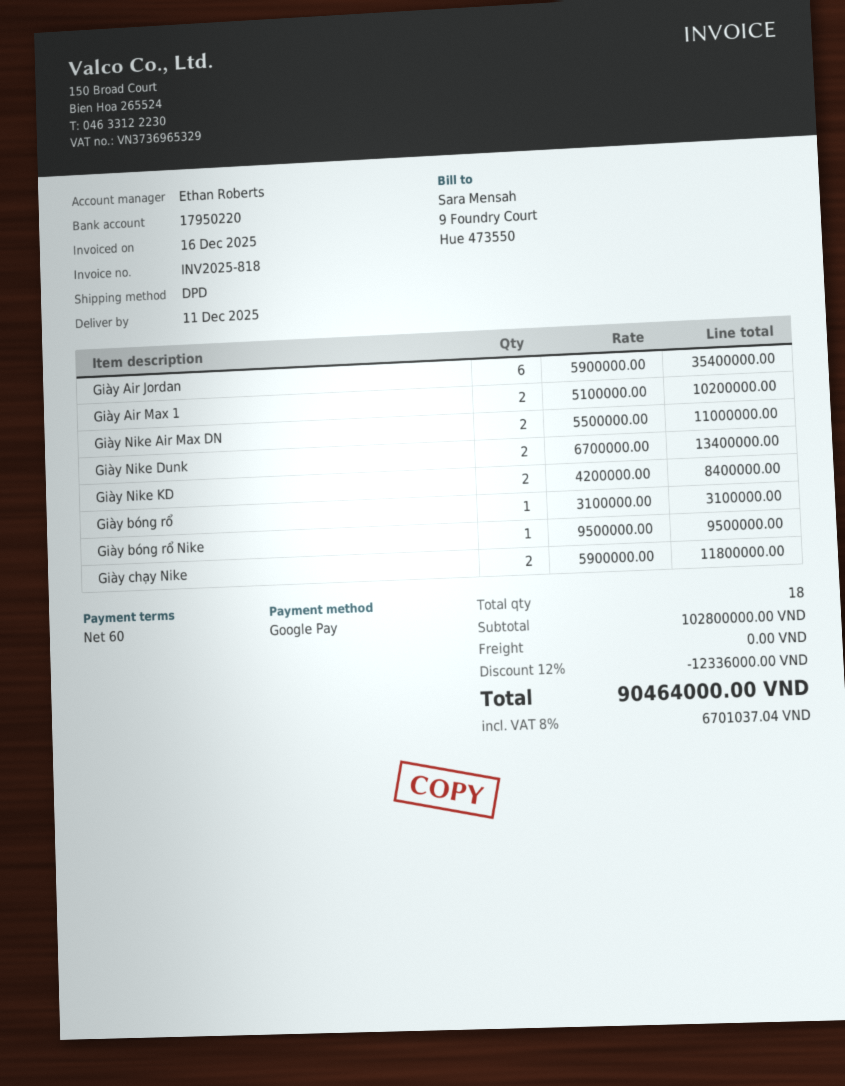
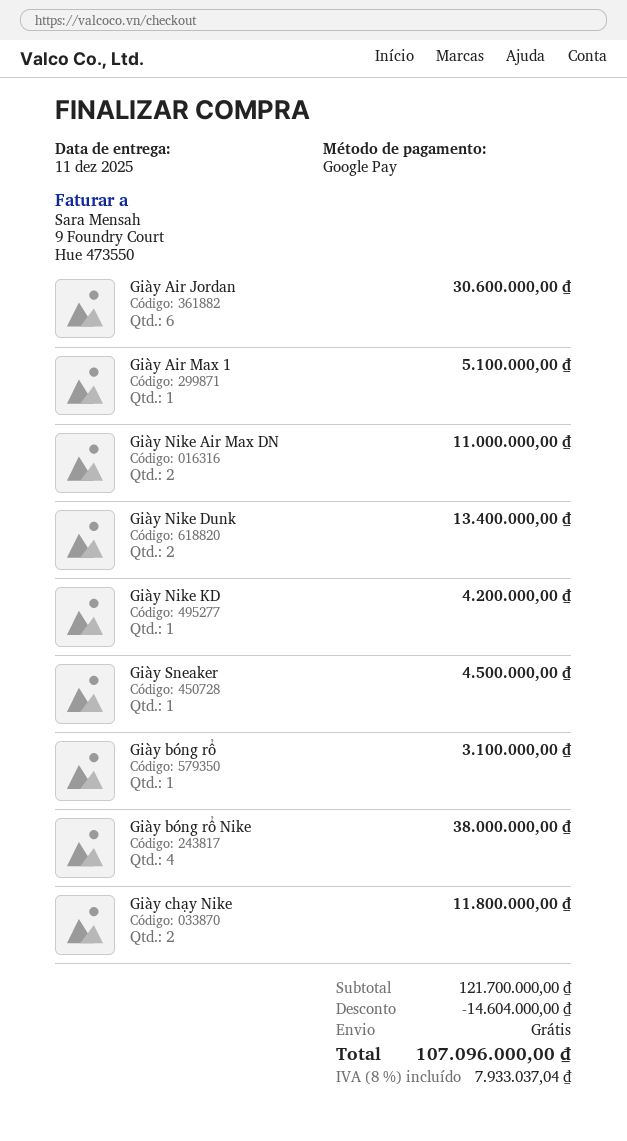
Giày Air Jordan: 6 for 35400000.00 -> 6 for 30600000.00
Giày Air Max 1: 2 for 10200000.00 -> 1 for 5100000.00
Giày Nike KD: 2 for 8400000.00 -> 1 for 4200000.00
Giày bóng rổ Nike: 1 for 9500000.00 -> 4 for 38000000.00
Giày Sneaker: none -> 1 for 4500000.00
subtotal: 102800000.00 -> 121700000.00
discount: 12336000.00 -> 14604000.00
tax: 8% = 6701037.04 -> 8% = 7933037.04
total: 90464000.00 -> 107096000.00

